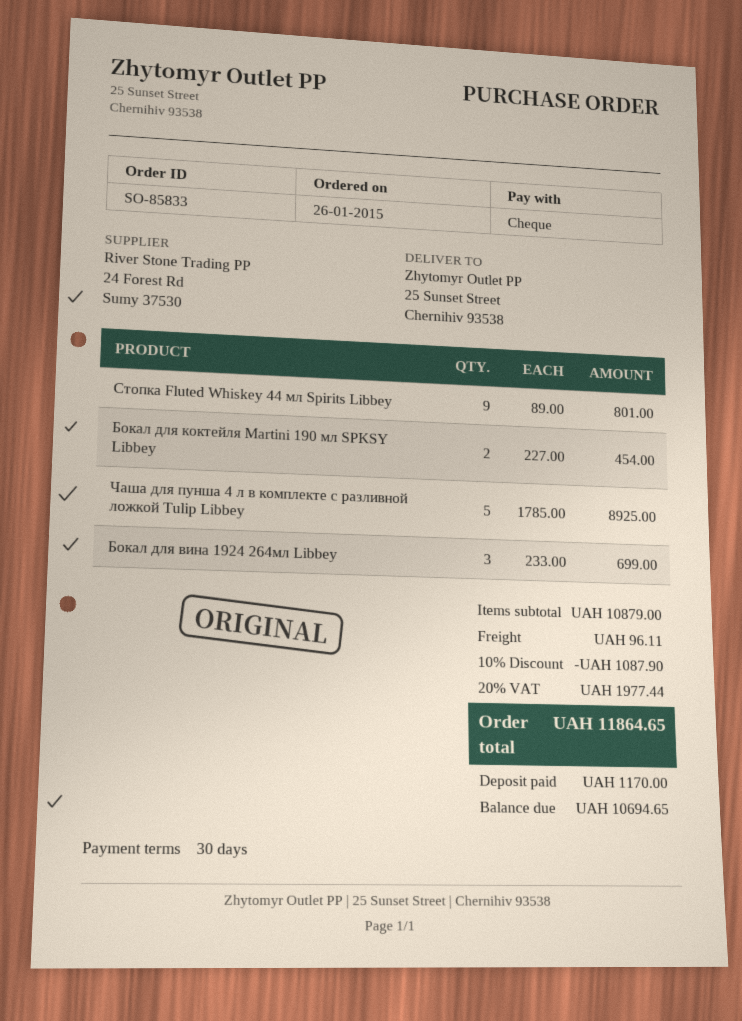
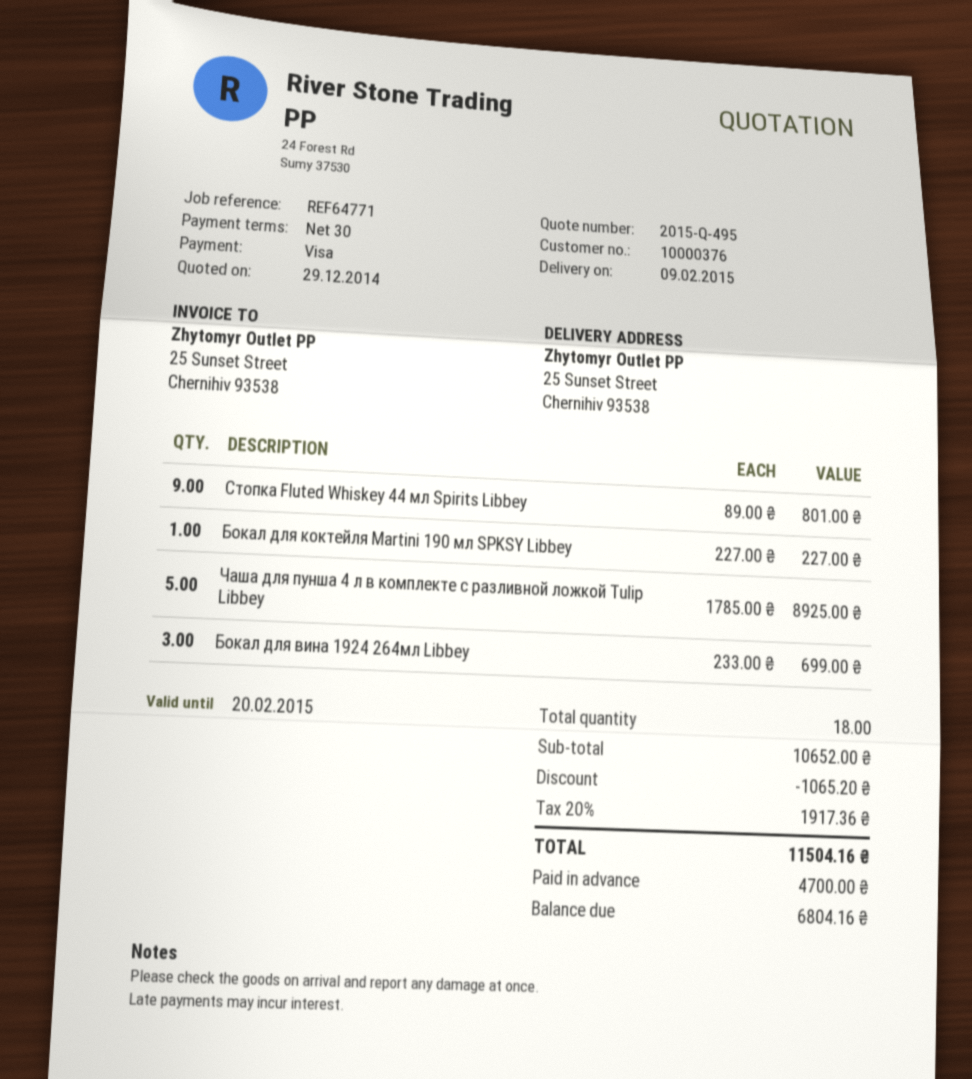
payment method: cheque -> Visa
Бокал для коктейля Martini 190 мл SPKSY Libbey: 2 x 227.00 = 454.00 -> 1 x 227.00 = 227.00
subtotal: 10879.00 -> 10652.00
discount: 1087.90 -> 1065.20
shipping: 96.11 -> none
tax: 20% = 1977.44 -> 20% = 1917.36
total: 11864.65 -> 11504.16
deposit: 1170.00 -> 4700.00
balance: 10694.65 -> 6804.16

